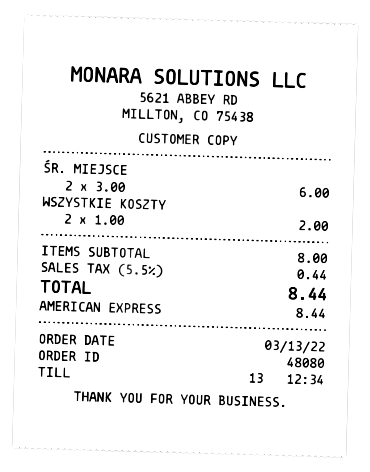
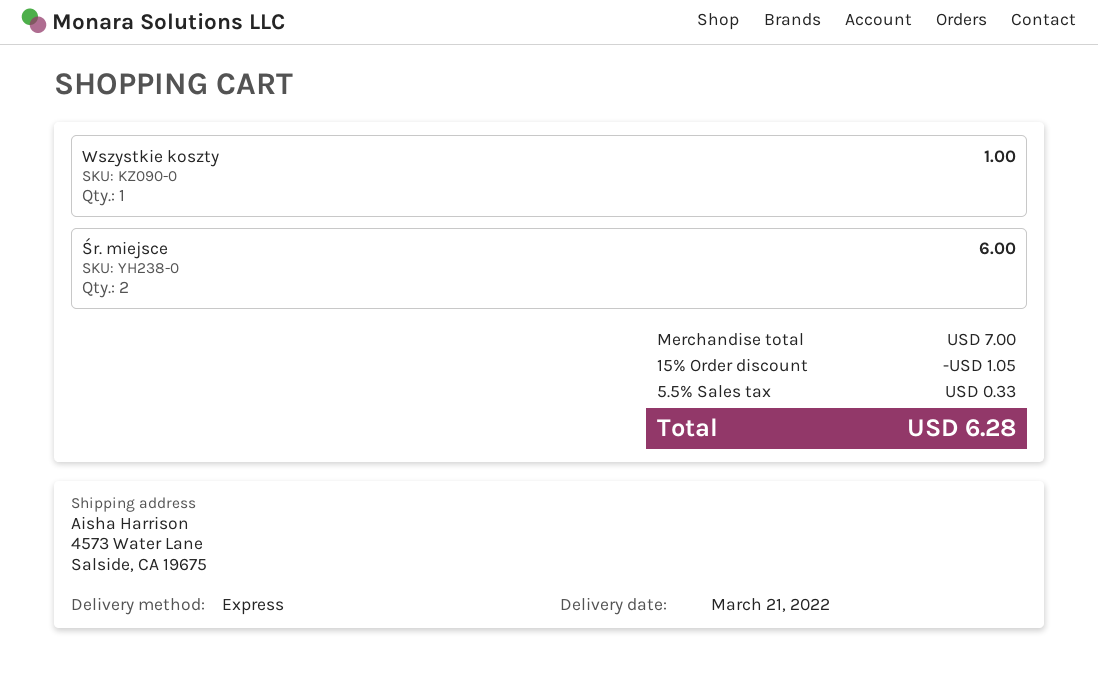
WSZYSTKIE KOSZTY: 2 for 2.00 -> 1 for 1.00
subtotal: 8.00 -> 7.00
discount: none -> 15% = 1.05
tax: 5.5% = 0.44 -> 5.5% = 0.33
total: 8.44 -> 6.28

